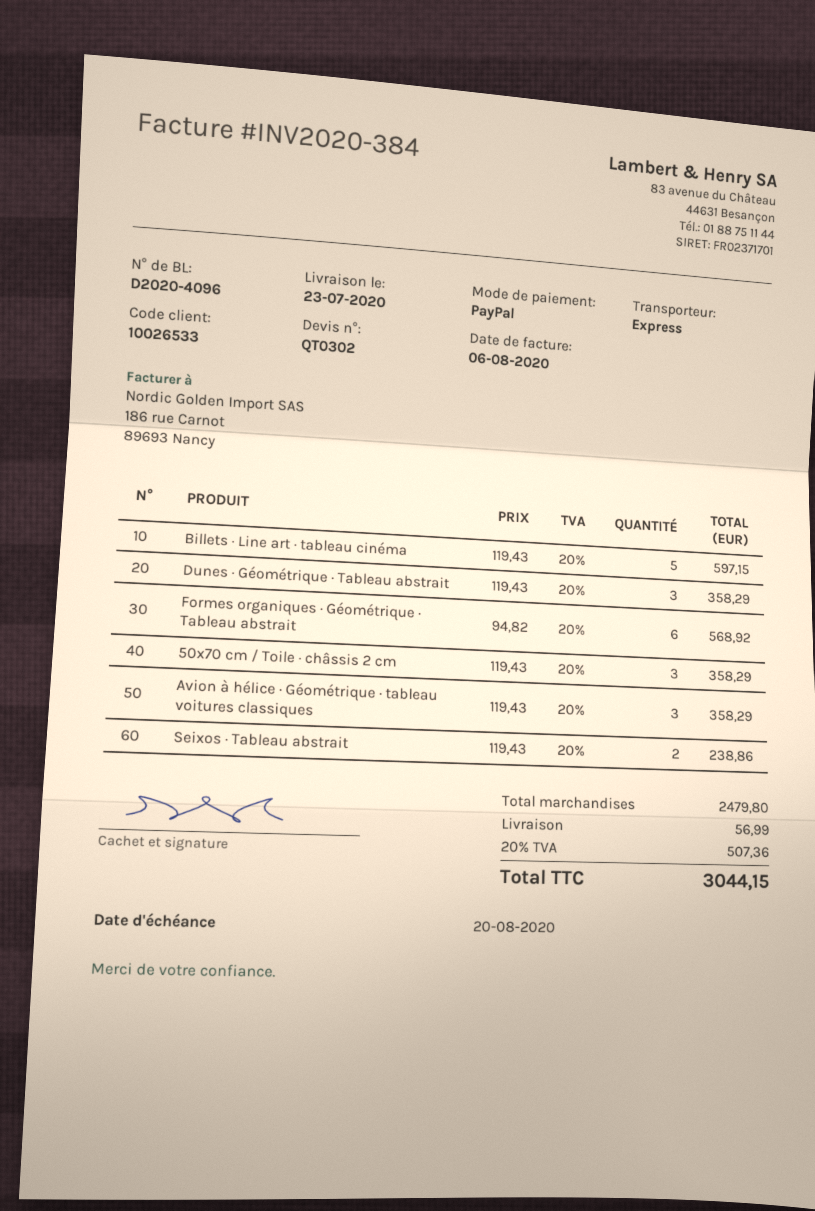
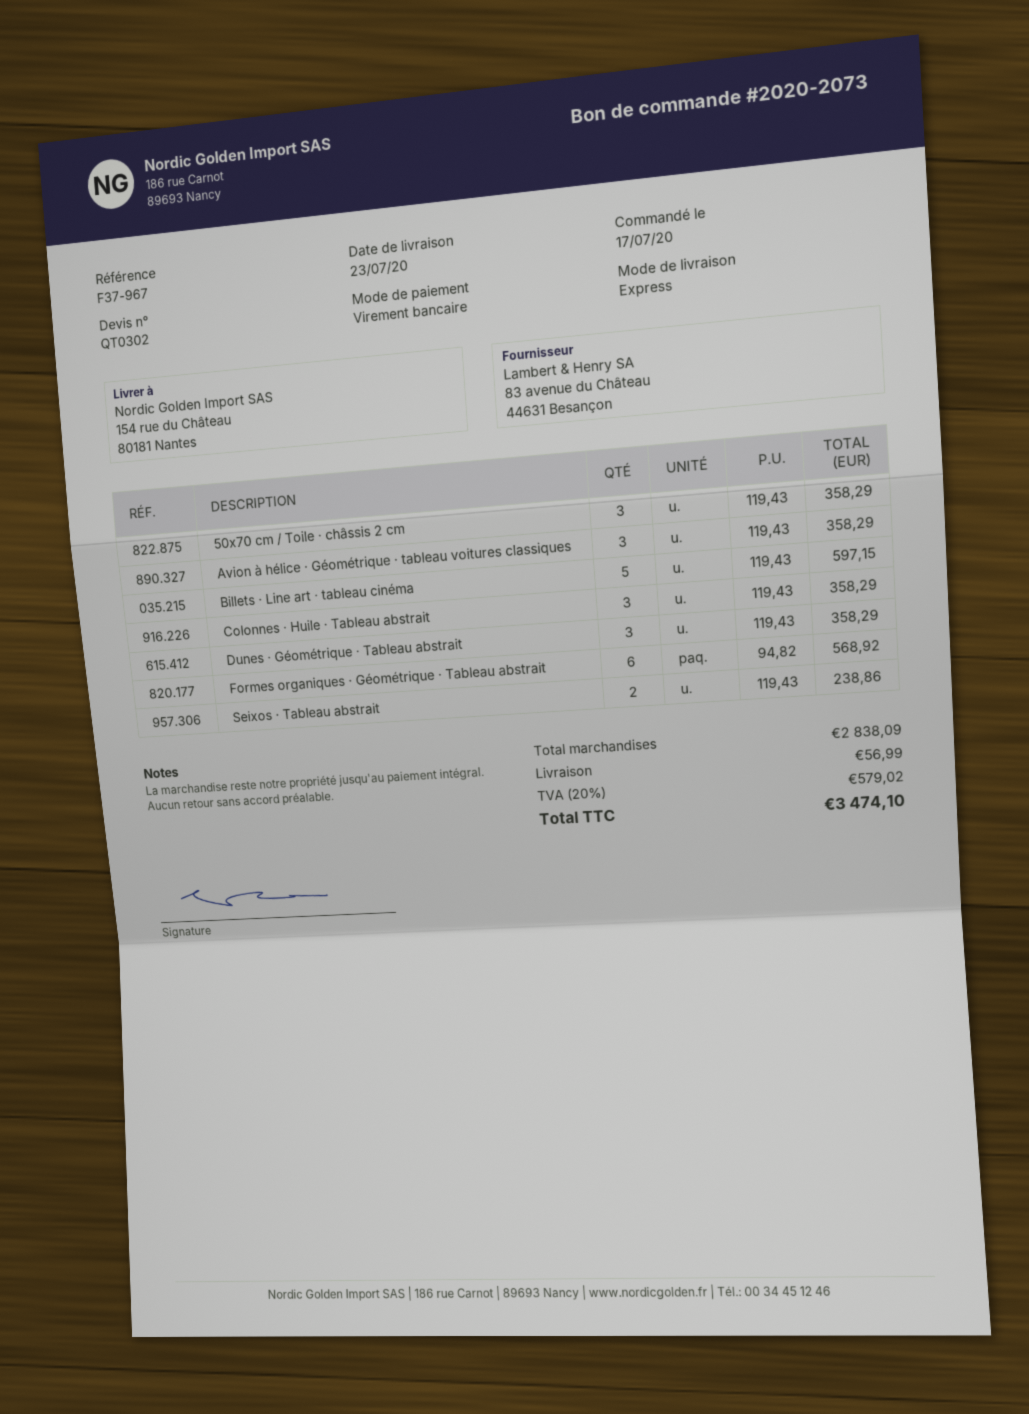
payment method: PayPal -> bank transfer
Colonnes · Huile · Tableau abstrait: none -> 3 x 119.43 = 358.29
subtotal: 2479.80 -> 2838.09
tax: 20% = 507.36 -> 20% = 579.02
total: 3044.15 -> 3474.10

